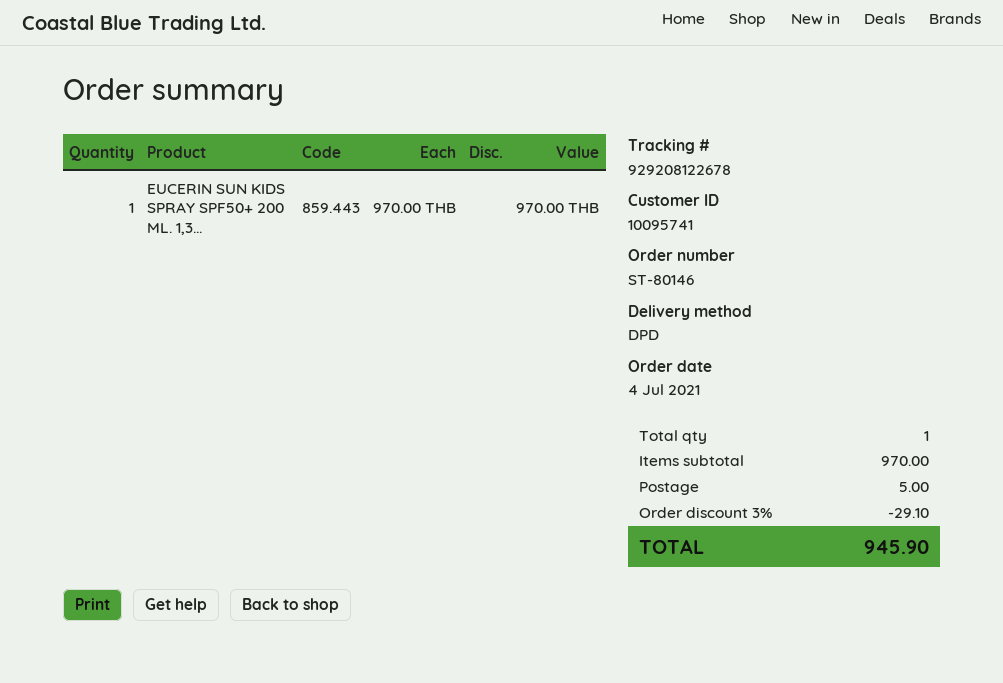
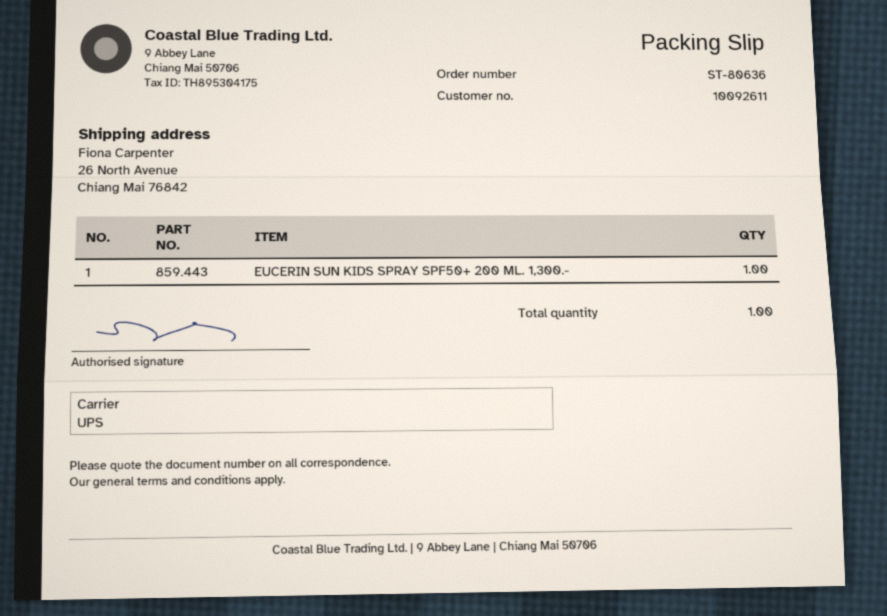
order number: ST-80146 -> ST-80636
customer number: 10095741 -> 10092611
shipping method: DPD -> UPS

